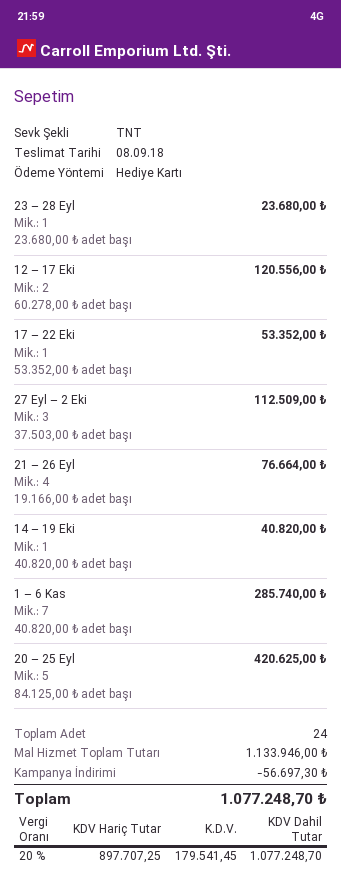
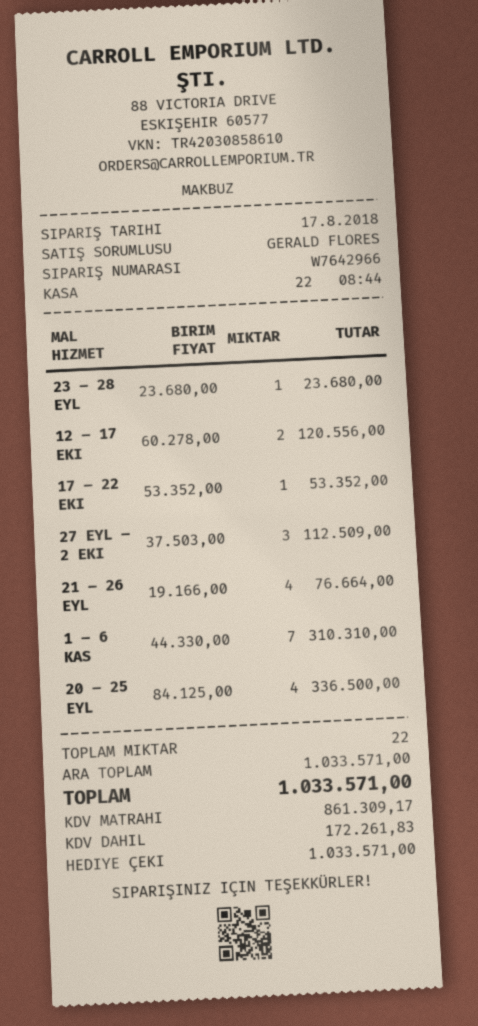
14 – 19 Eki: 1 x 40820.00 = 40820.00 -> none
1 – 6 Kas: 7 x 40820.00 = 285740.00 -> 7 x 44330.00 = 310310.00
20 – 25 Eyl: 5 x 84125.00 = 420625.00 -> 4 x 84125.00 = 336500.00
total quantity: 24 -> 22
subtotal: 1133946.00 -> 1033571.00
discount: 56697.30 -> none
net: 897707.25 -> 861309.17
tax: 179541.45 -> 172261.83
total: 1077248.70 -> 1033571.00

